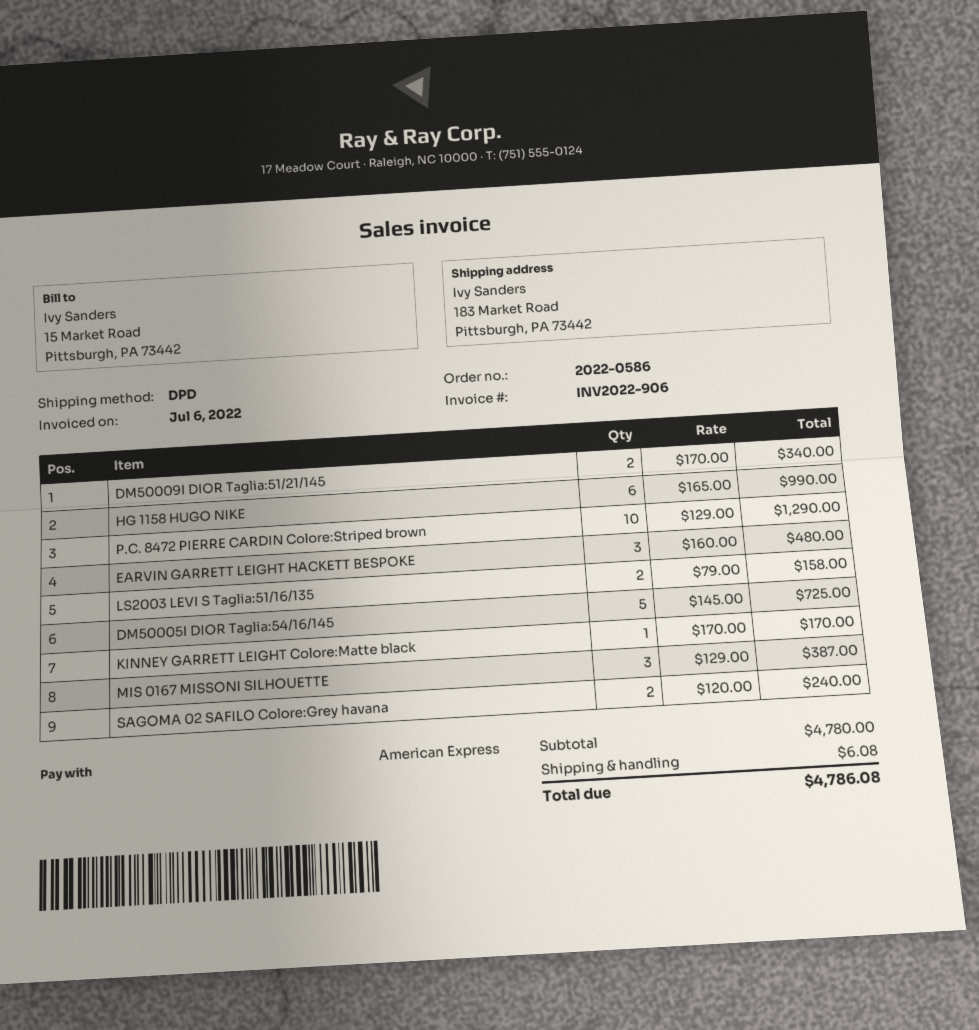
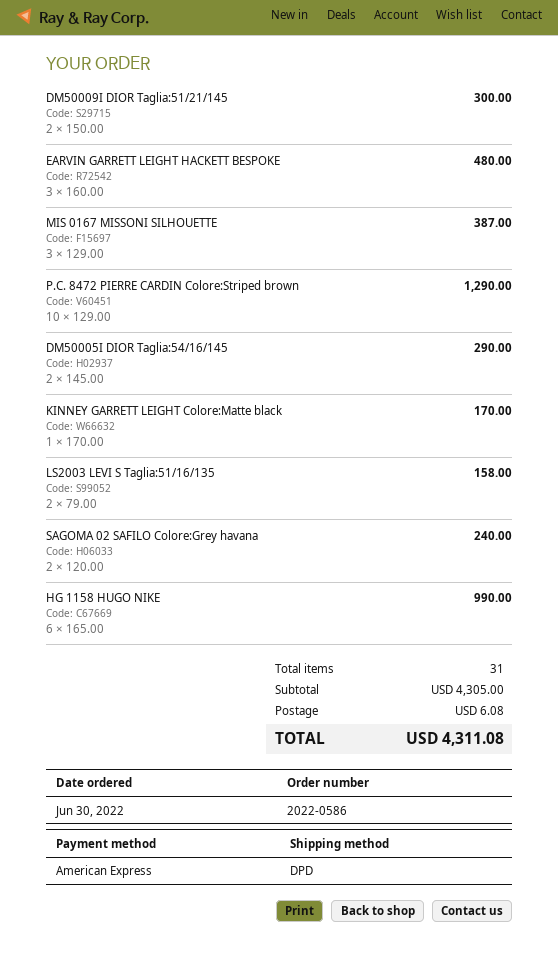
DM50009I DIOR Taglia:51/21/145: 2 x 170.00 = 340.00 -> 2 x 150.00 = 300.00
DM50005I DIOR Taglia:54/16/145: 5 x 145.00 = 725.00 -> 2 x 145.00 = 290.00
subtotal: 4780.00 -> 4305.00
total: 4786.08 -> 4311.08

